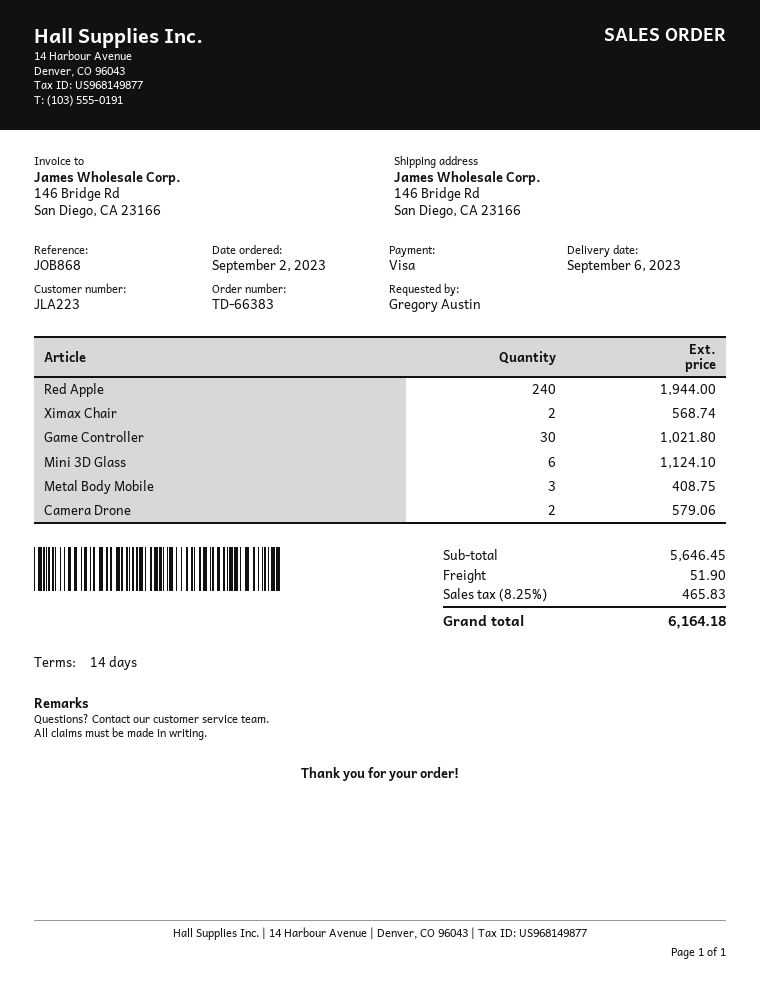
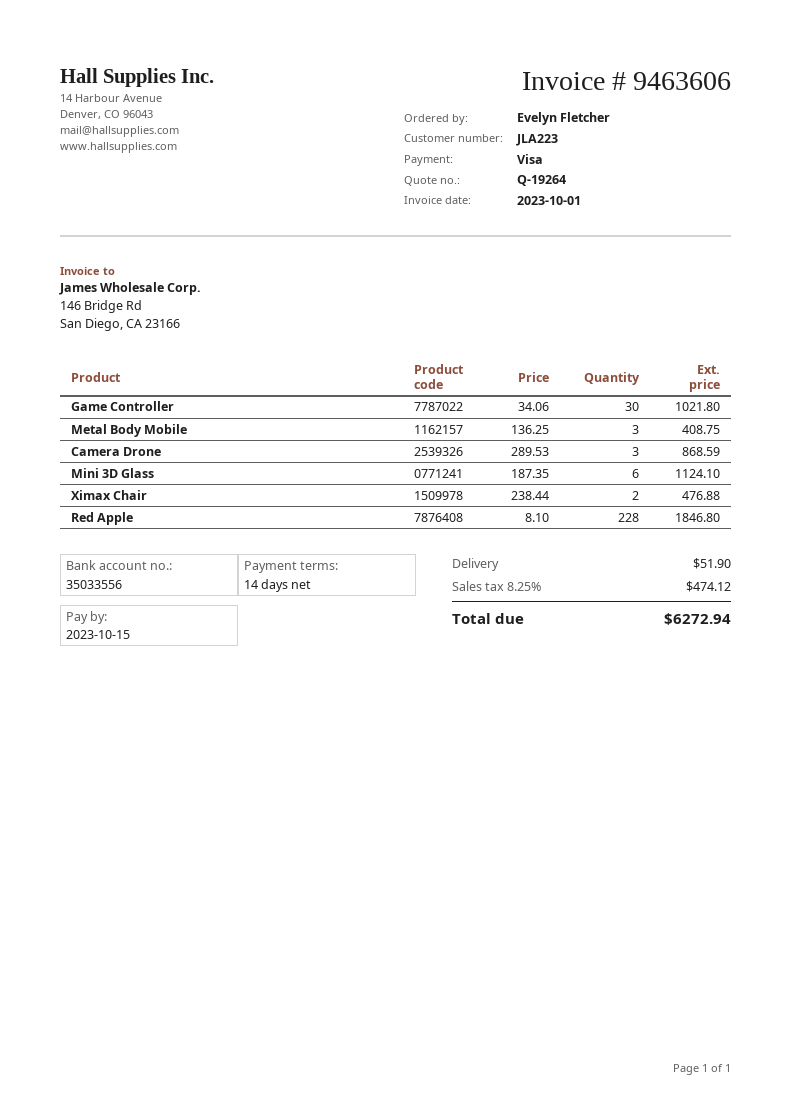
ordered by: Gregory Austin -> Evelyn Fletcher
Red Apple: 240 for 1944.00 -> 228 for 1846.80
Ximax Chair: 2 for 568.74 -> 2 for 476.88
Camera Drone: 2 for 579.06 -> 3 for 868.59
tax: 8.25% = 465.83 -> 8.25% = 474.12
total: 6164.18 -> 6272.94

